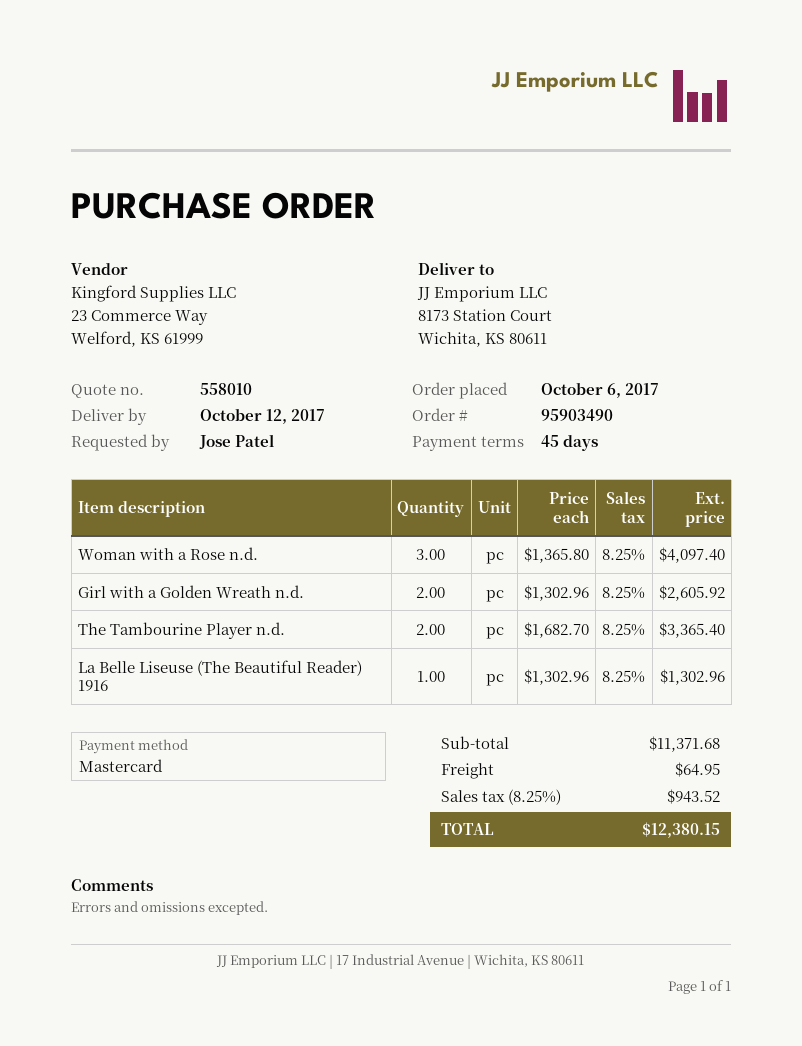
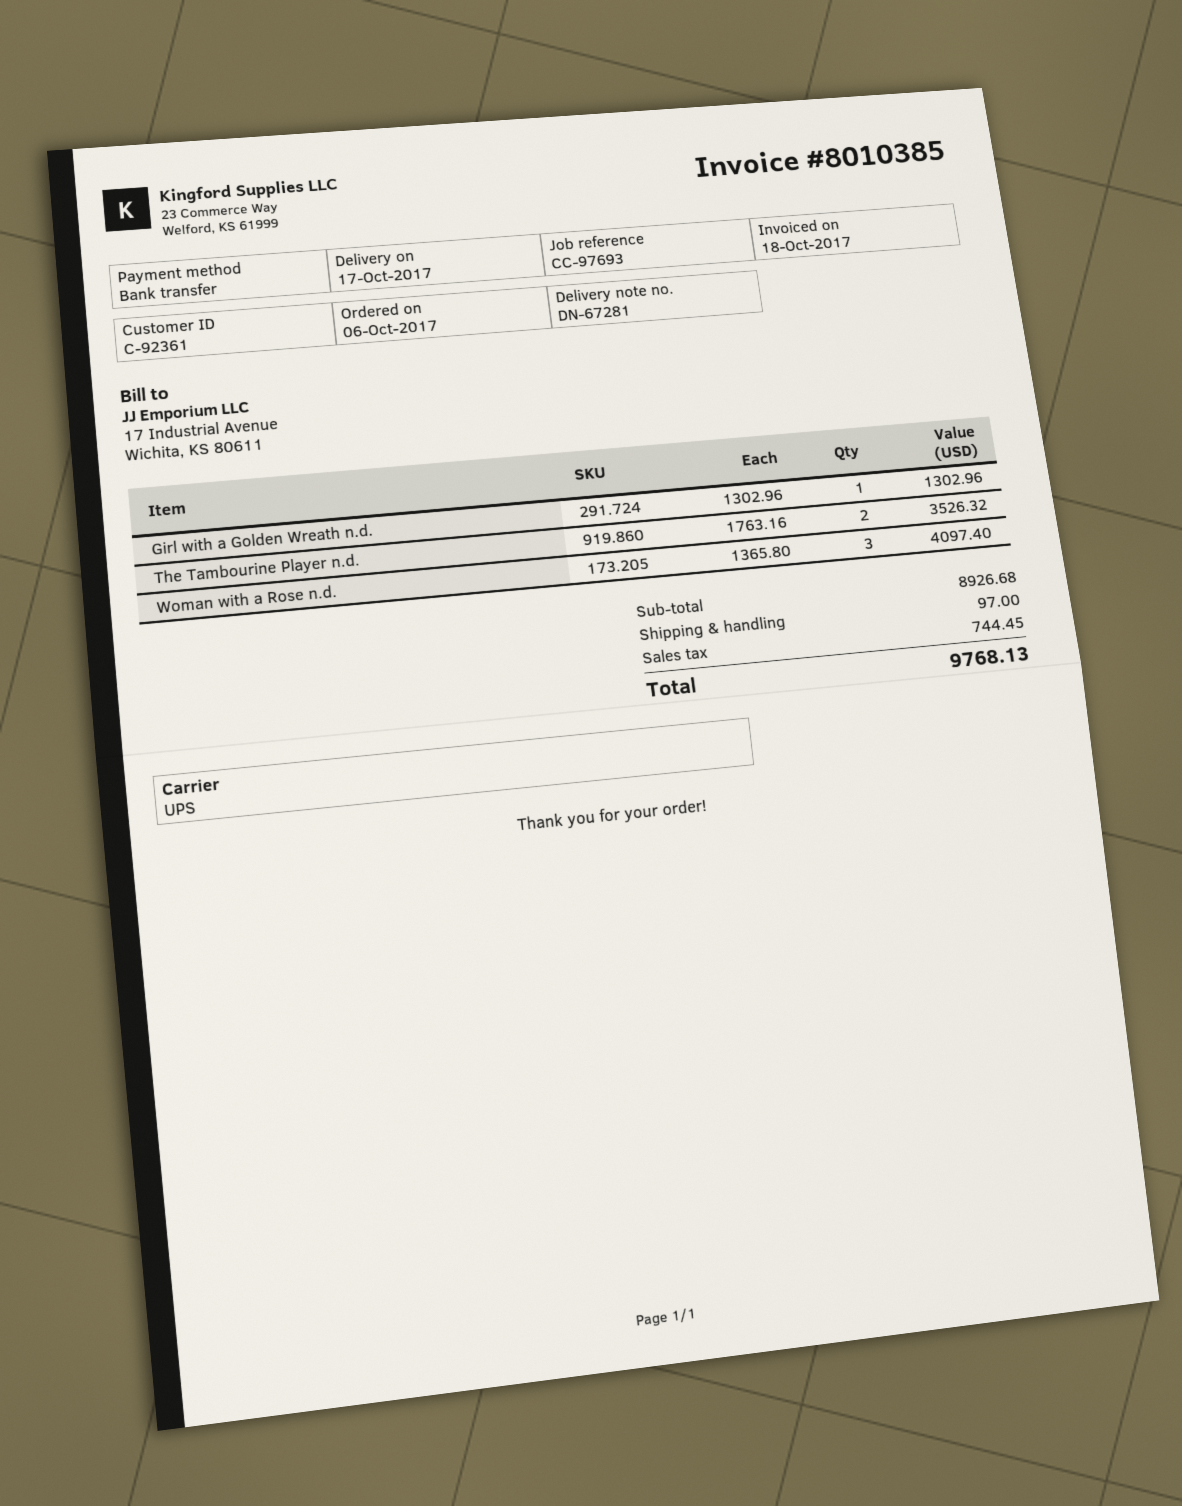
delivery date: 2017-10-12 -> 2017-10-17
payment method: Mastercard -> bank transfer
Girl with a Golden Wreath n.d.: 2 x 1302.96 = 2605.92 -> 1 x 1302.96 = 1302.96
The Tambourine Player n.d.: 2 x 1682.70 = 3365.40 -> 2 x 1763.16 = 3526.32
La Belle Liseuse (The Beautiful Reader) 1916: 1 x 1302.96 = 1302.96 -> none
subtotal: 11371.68 -> 8926.68
shipping: 64.95 -> 97.00
tax: 943.52 -> 744.45
total: 12380.15 -> 9768.13

